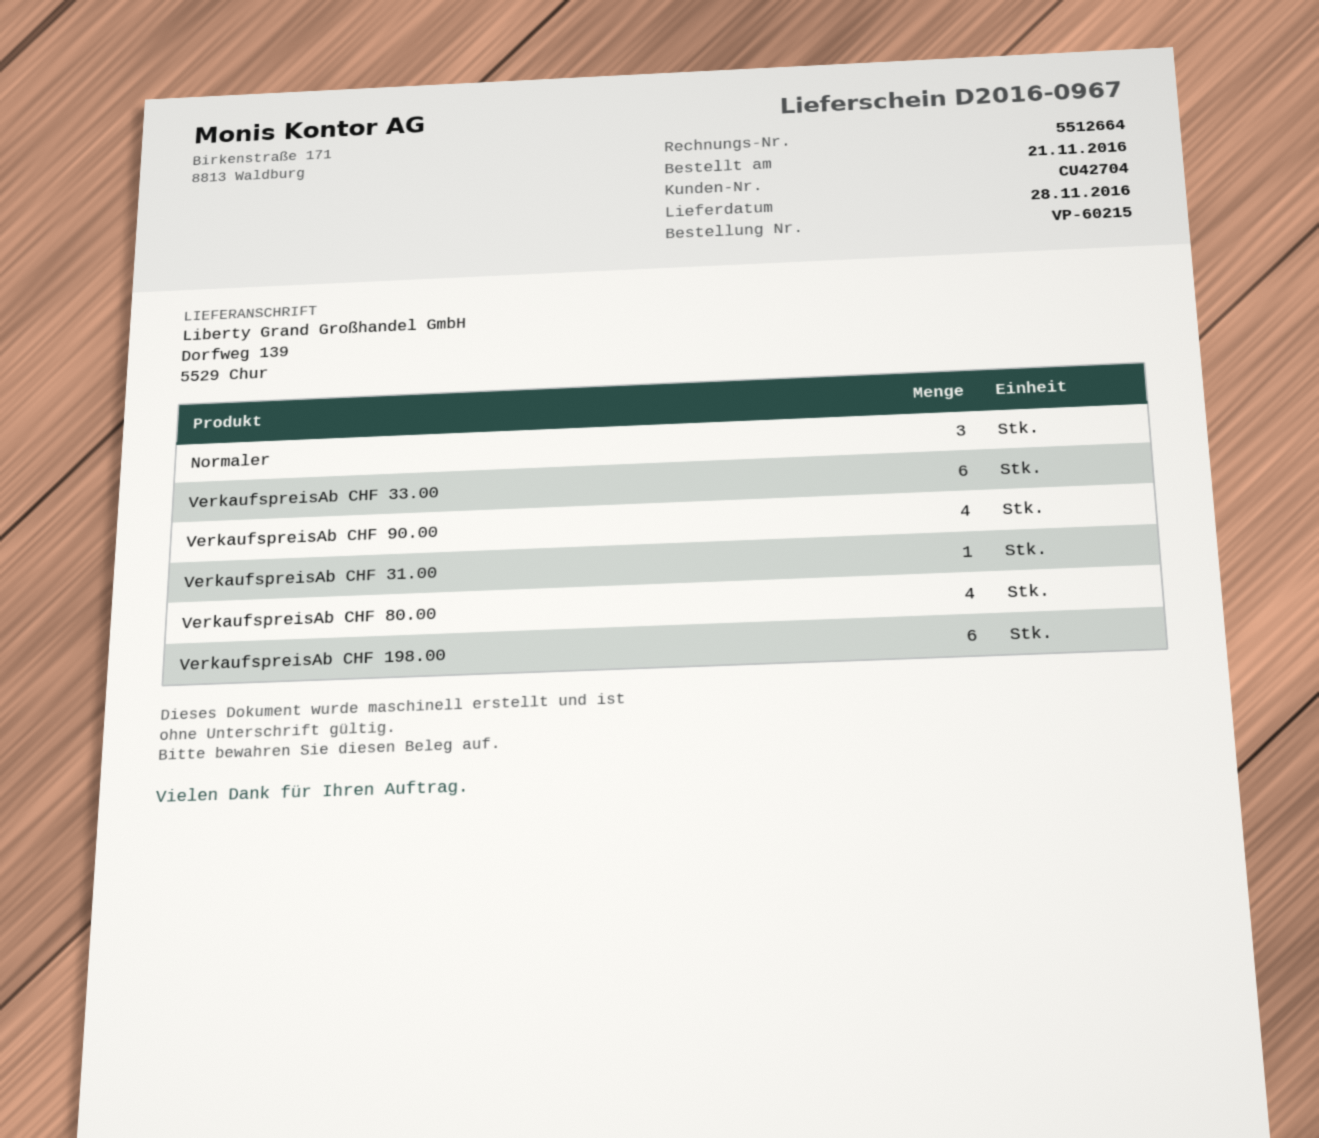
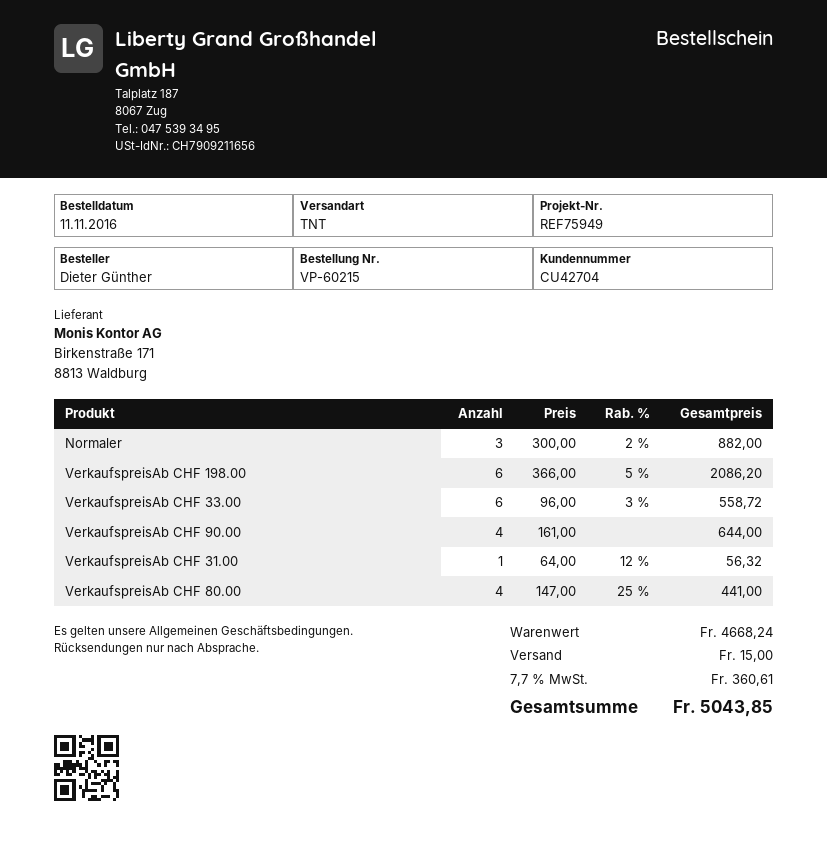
order date: 2016-11-21 -> 2016-11-11

